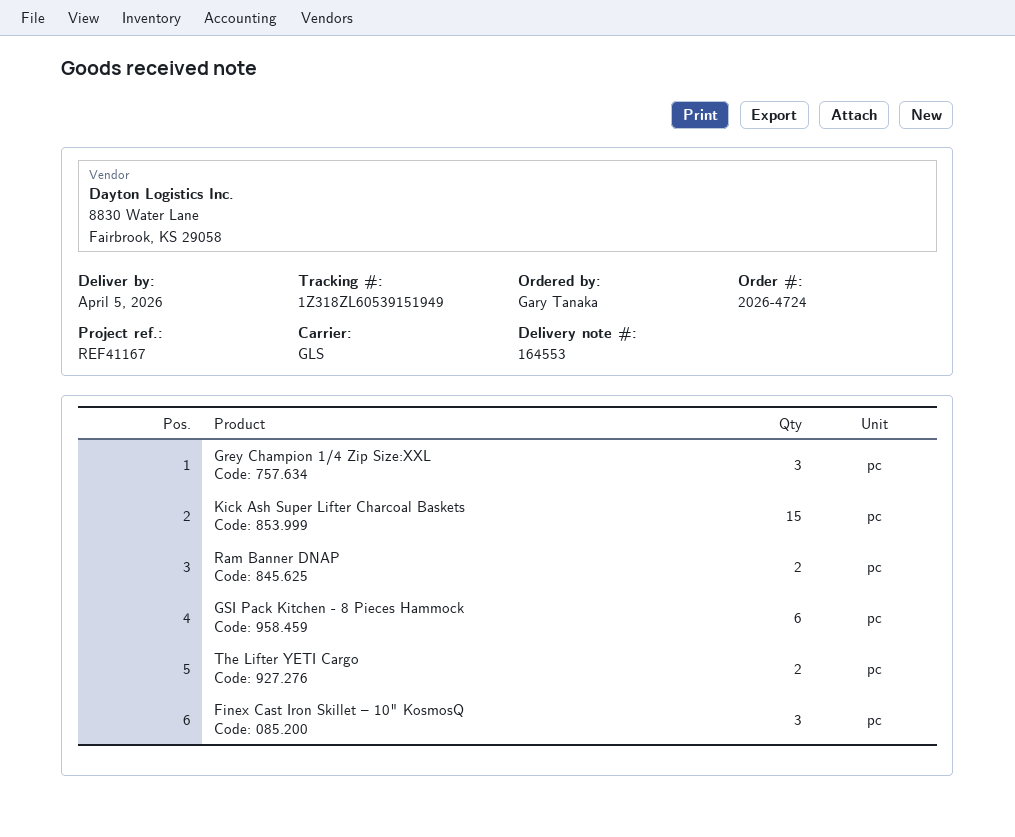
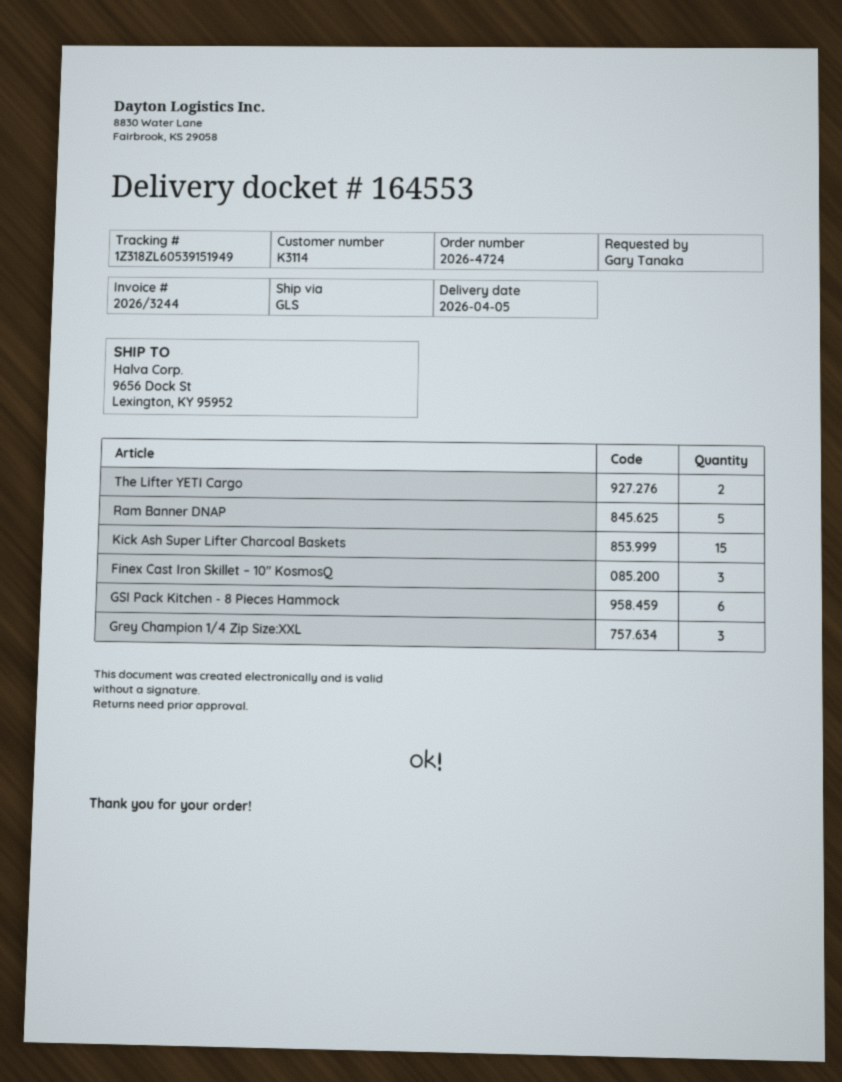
Ram Banner DNAP: 2 -> 5

